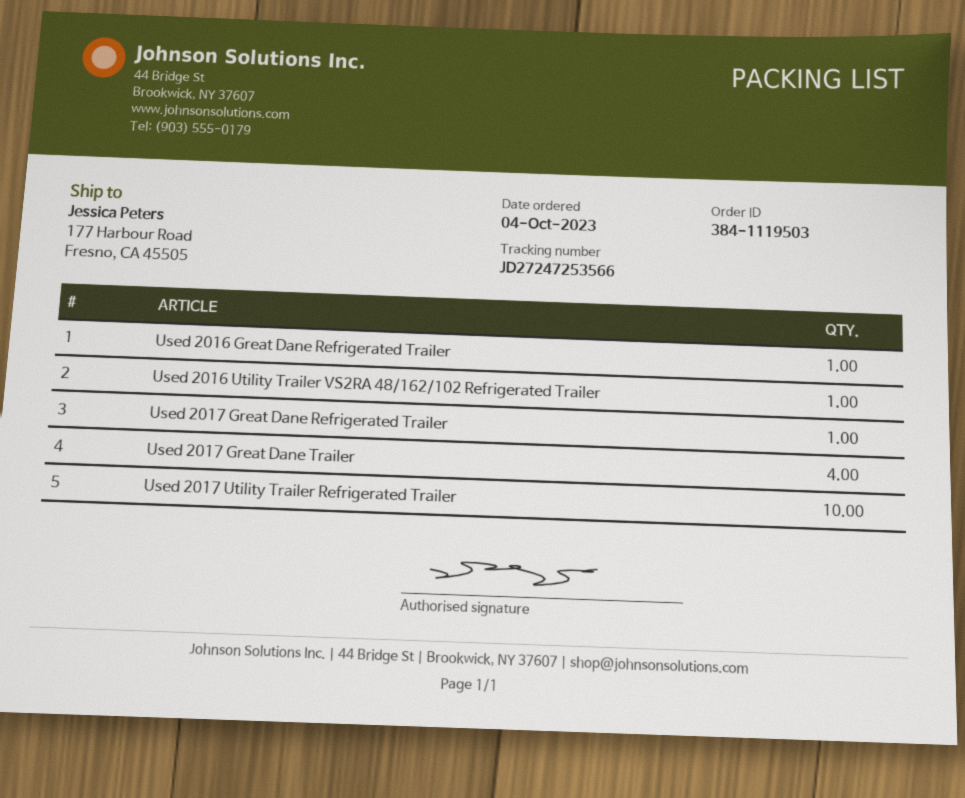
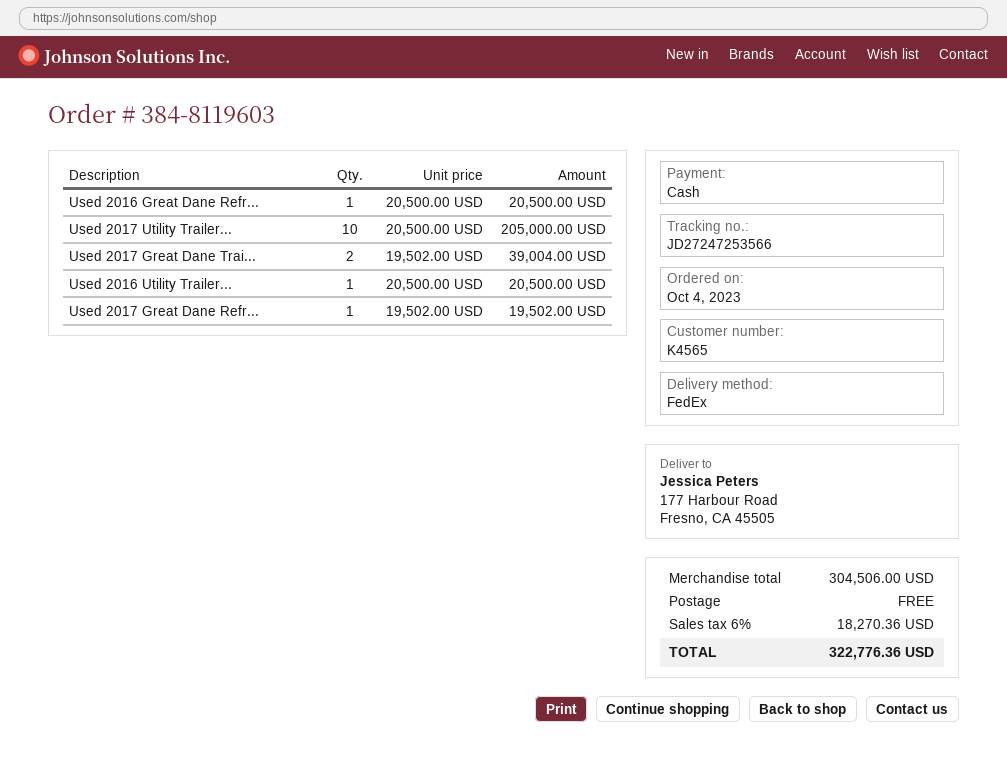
order number: 384-1119503 -> 384-8119603
Used 2017 Great Dane Trailer: 4 -> 2

